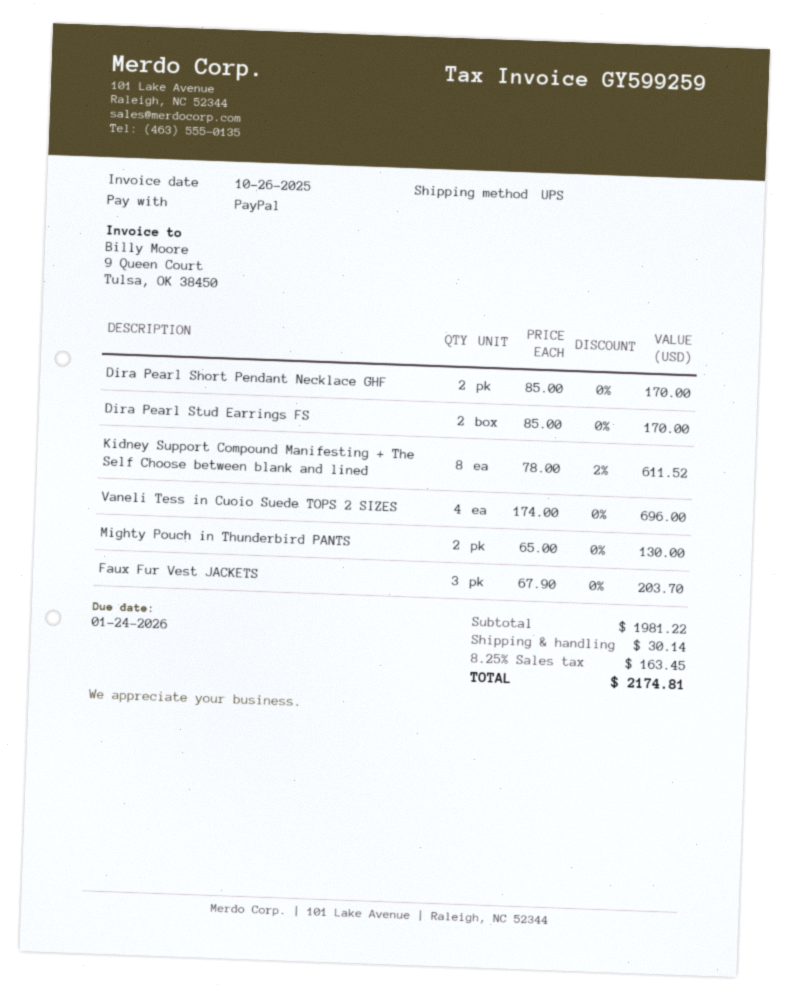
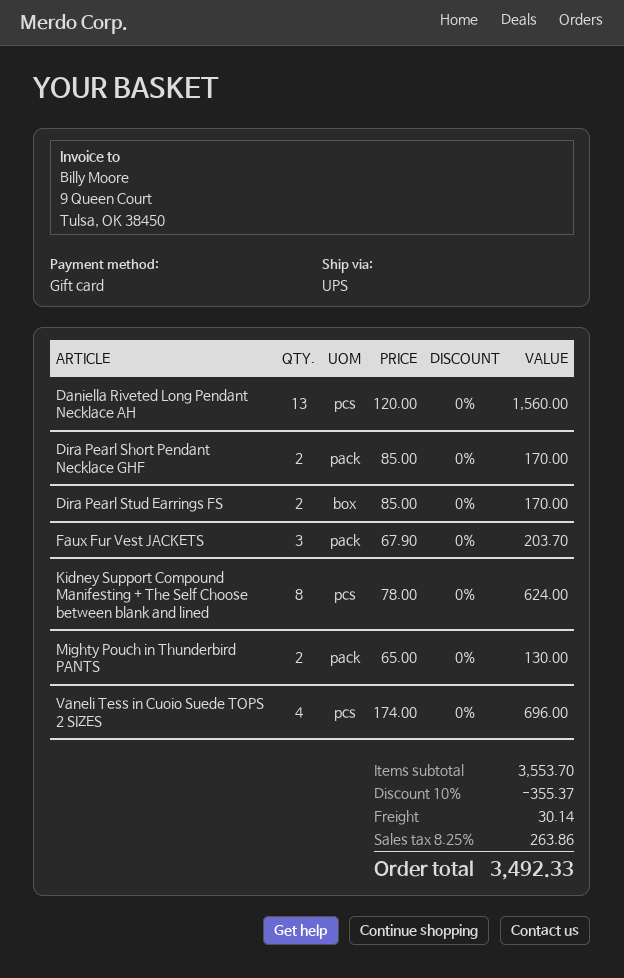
payment method: PayPal -> gift card
Kidney Support Compound Manifesting + The Self Choose between blank and lined: 8 x 78.00 - 2% = 611.52 -> 8 x 78.00 = 624.00
Daniella Riveted Long Pendant Necklace AH: none -> 13 x 120.00 = 1560.00
subtotal: 1981.22 -> 3553.70
discount: none -> 10% = 355.37
tax: 8.25% = 163.45 -> 8.25% = 263.86
total: 2174.81 -> 3492.33

